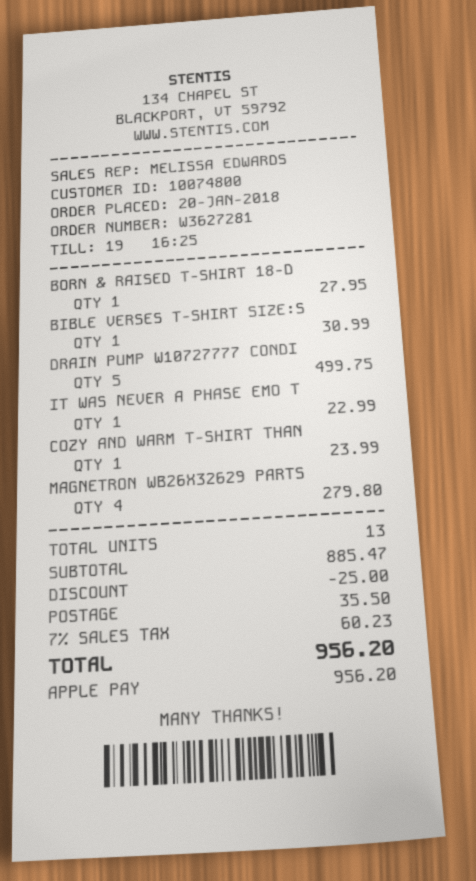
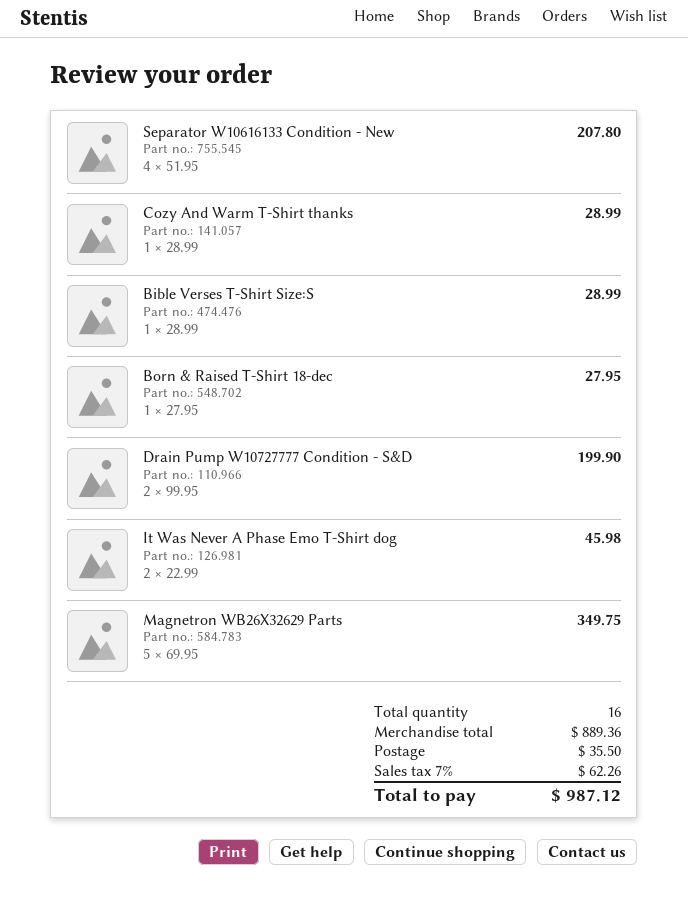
BIBLE VERSES T-SHIRT SIZE:S: 1 for 30.99 -> 1 for 28.99
DRAIN PUMP W10727777 CONDI: 5 for 499.75 -> 2 for 199.90
IT WAS NEVER A PHASE EMO T: 1 for 22.99 -> 2 for 45.98
COZY AND WARM T-SHIRT THAN: 1 for 23.99 -> 1 for 28.99
MAGNETRON WB26X32629 PARTS: 4 for 279.80 -> 5 for 349.75
Separator W10616133 Condition - New: none -> 4 for 207.80
total quantity: 13 -> 16
subtotal: 885.47 -> 889.36
discount: 25.00 -> none
tax: 7% = 60.23 -> 7% = 62.26
total: 956.20 -> 987.12

